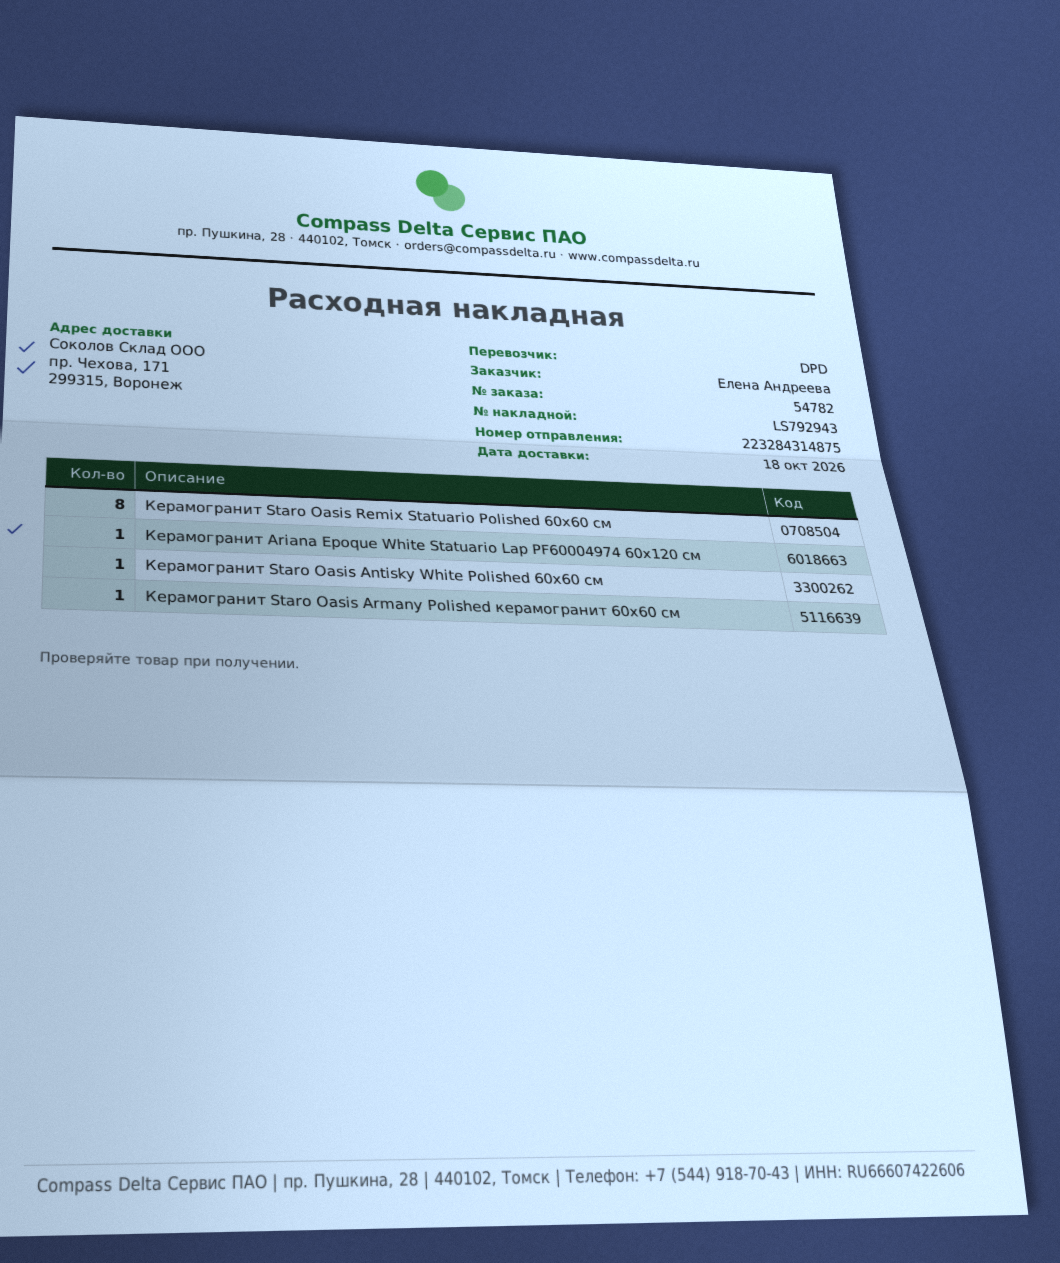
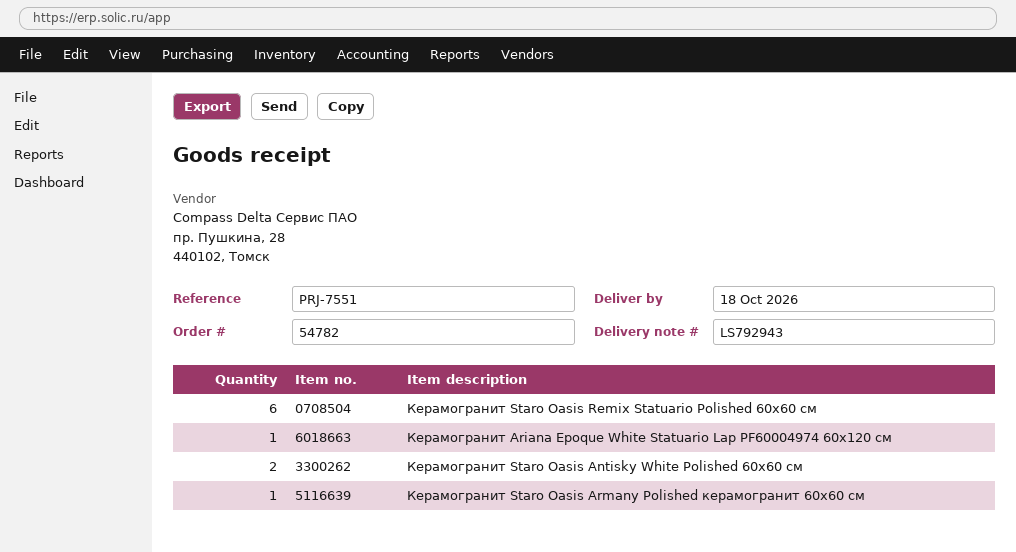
Керамогранит Staro Oasis Remix Statuario Polished 60х60 см: 8 -> 6
Керамогранит Staro Oasis Antisky White Polished 60х60 см: 1 -> 2

